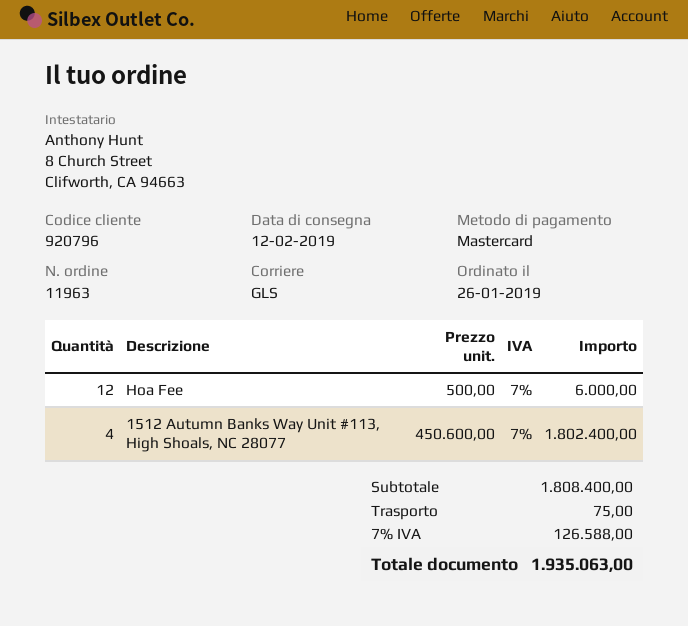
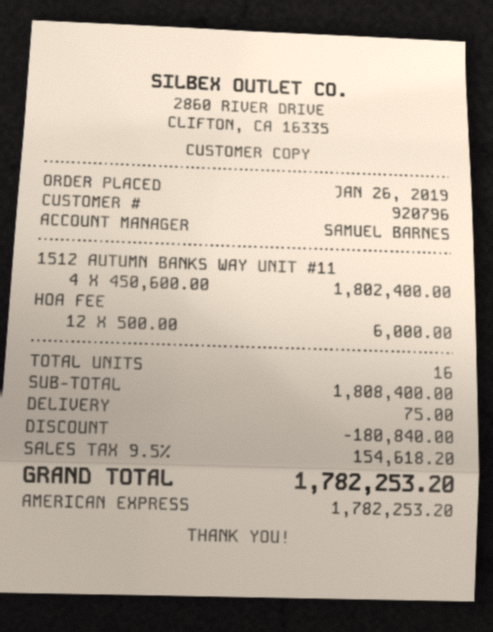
payment method: Mastercard -> American Express
discount: none -> 180840.00
tax: 7% = 126588.00 -> 9.5% = 154618.20
total: 1935063.00 -> 1782253.20

